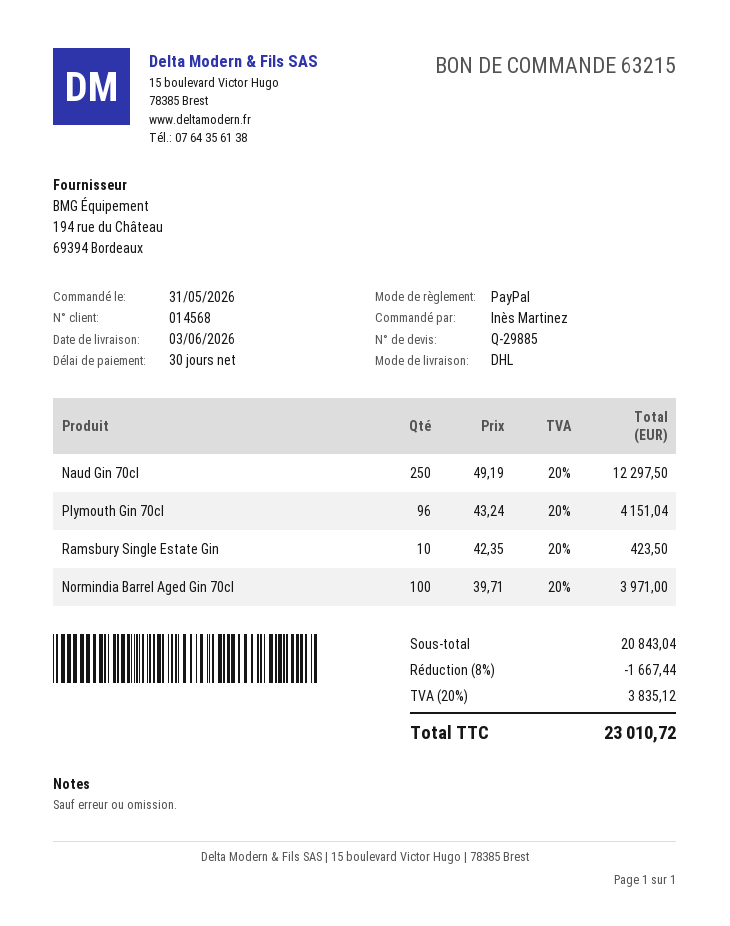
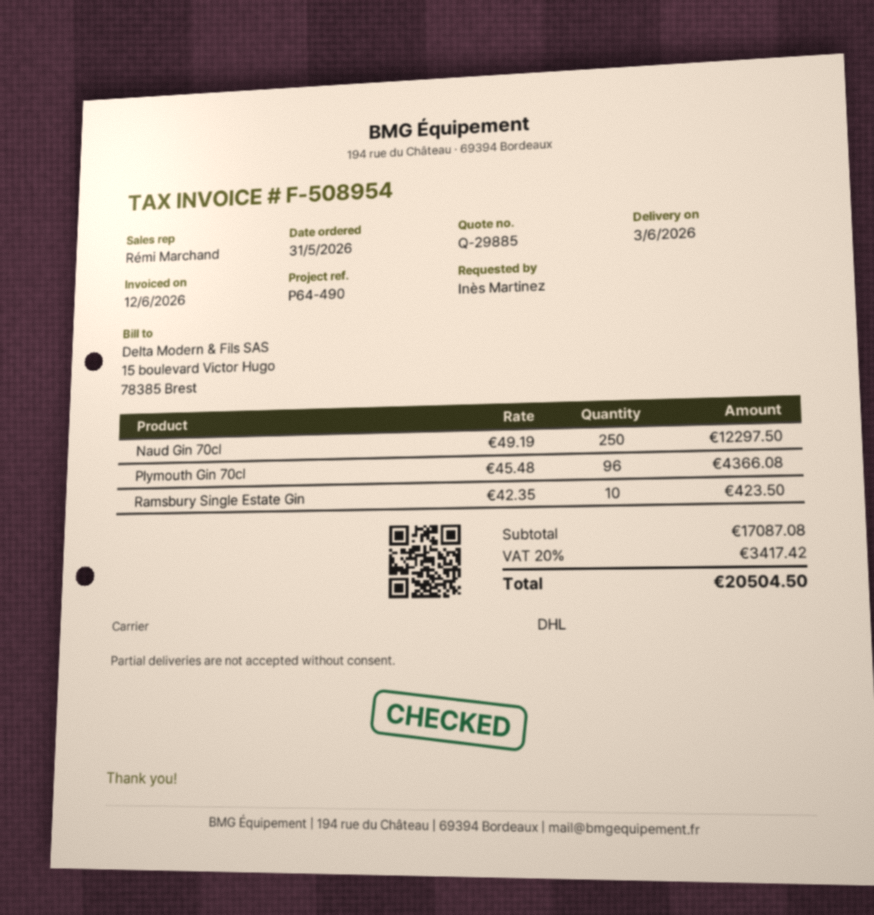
Plymouth Gin 70cl: 96 x 43.24 = 4151.04 -> 96 x 45.48 = 4366.08
Normindia Barrel Aged Gin 70cl: 100 x 39.71 = 3971.00 -> none
subtotal: 20843.04 -> 17087.08
discount: 8% = 1667.44 -> none
tax: 20% = 3835.12 -> 20% = 3417.42
total: 23010.72 -> 20504.50

